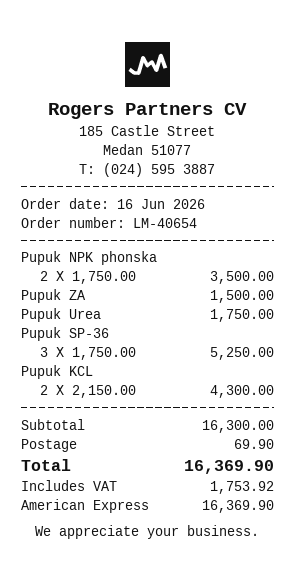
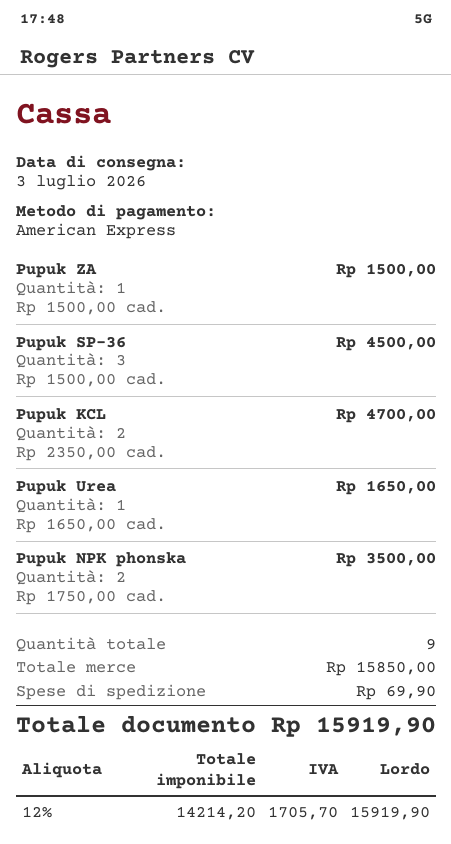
Pupuk Urea: 1 x 1750.00 = 1750.00 -> 1 x 1650.00 = 1650.00
Pupuk SP-36: 3 x 1750.00 = 5250.00 -> 3 x 1500.00 = 4500.00
Pupuk KCL: 2 x 2150.00 = 4300.00 -> 2 x 2350.00 = 4700.00
subtotal: 16300.00 -> 15850.00
tax: 1753.92 -> 1705.70
total: 16369.90 -> 15919.90

